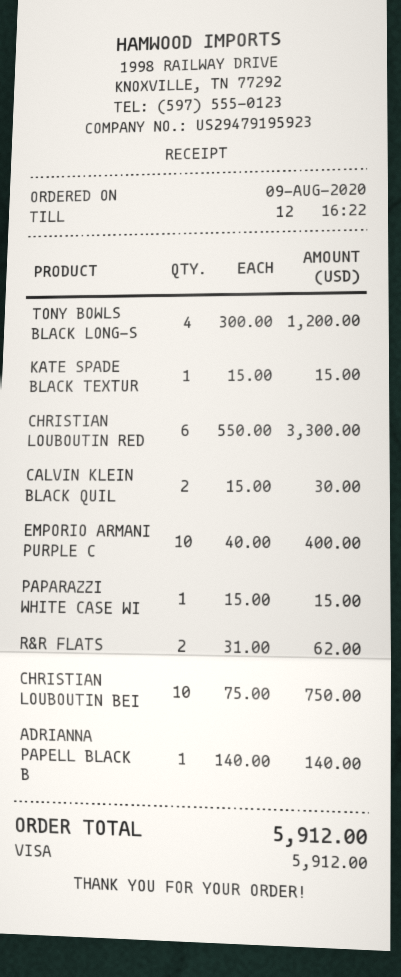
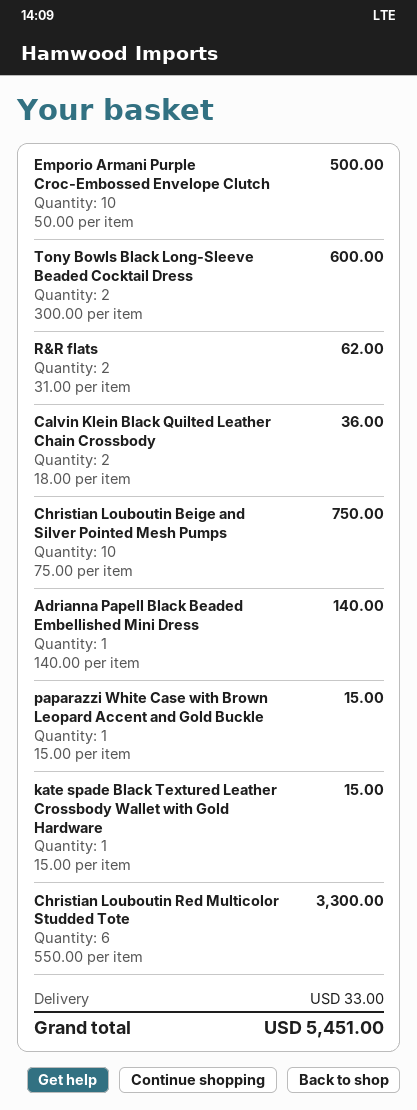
TONY BOWLS BLACK LONG-S: 4 x 300.00 = 1200.00 -> 2 x 300.00 = 600.00
CALVIN KLEIN BLACK QUIL: 2 x 15.00 = 30.00 -> 2 x 18.00 = 36.00
EMPORIO ARMANI PURPLE C: 10 x 40.00 = 400.00 -> 10 x 50.00 = 500.00
shipping: none -> 33.00
total: 5912.00 -> 5451.00

